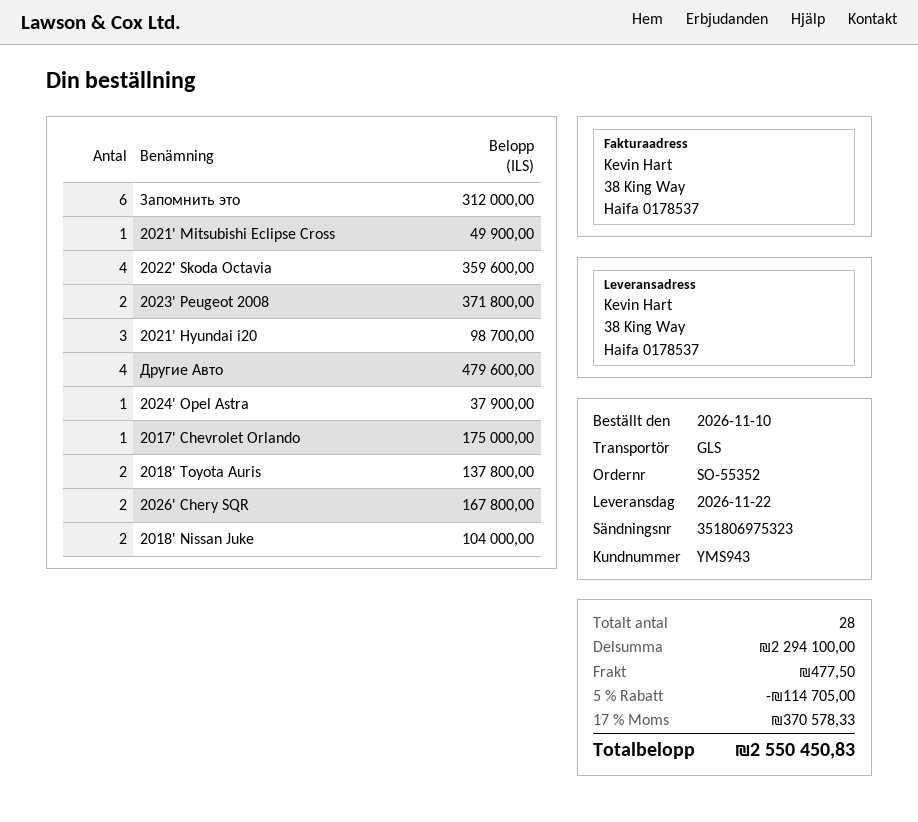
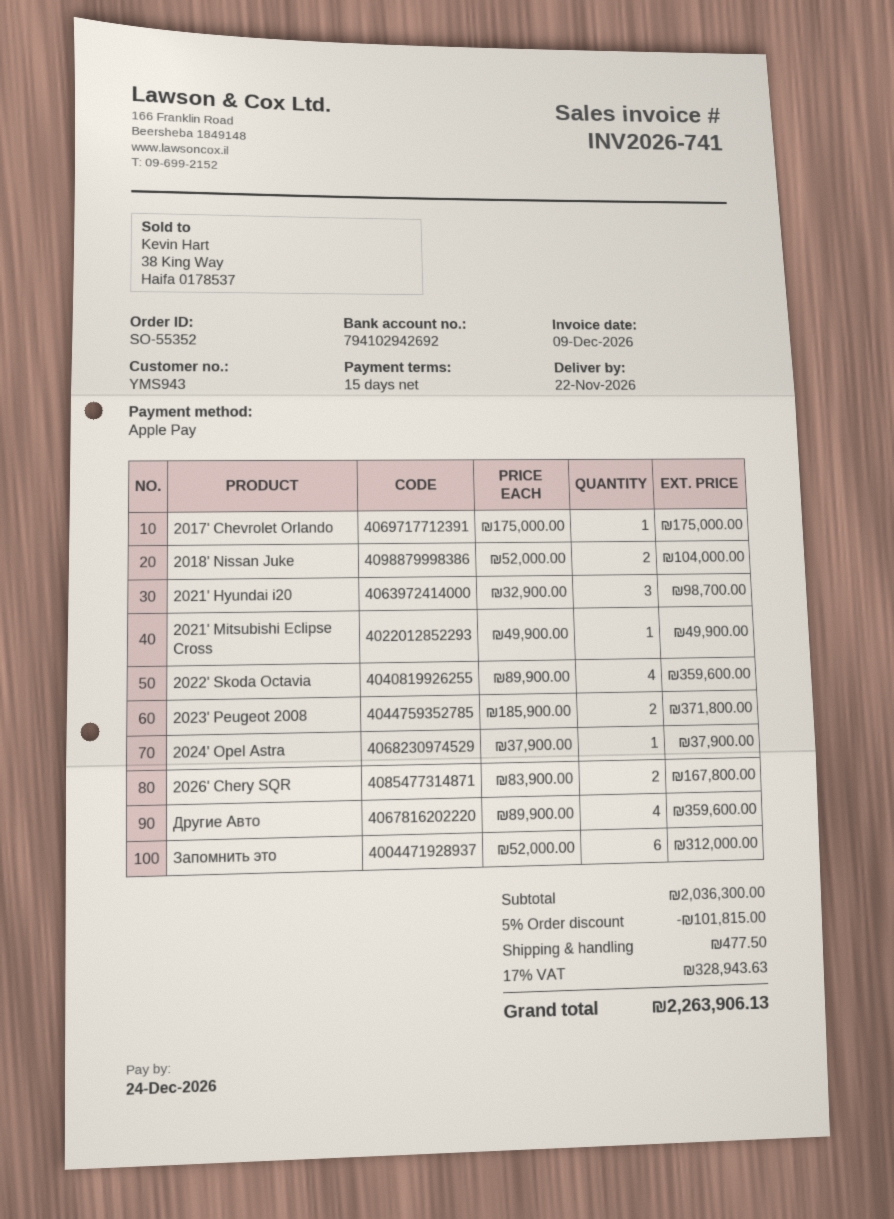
Другие Авто: 4 for 479600.00 -> 4 for 359600.00
2018' Toyota Auris: 2 for 137800.00 -> none
subtotal: 2294100.00 -> 2036300.00
discount: 5% = 114705.00 -> 5% = 101815.00
tax: 17% = 370578.33 -> 17% = 328943.63
total: 2550450.83 -> 2263906.13

